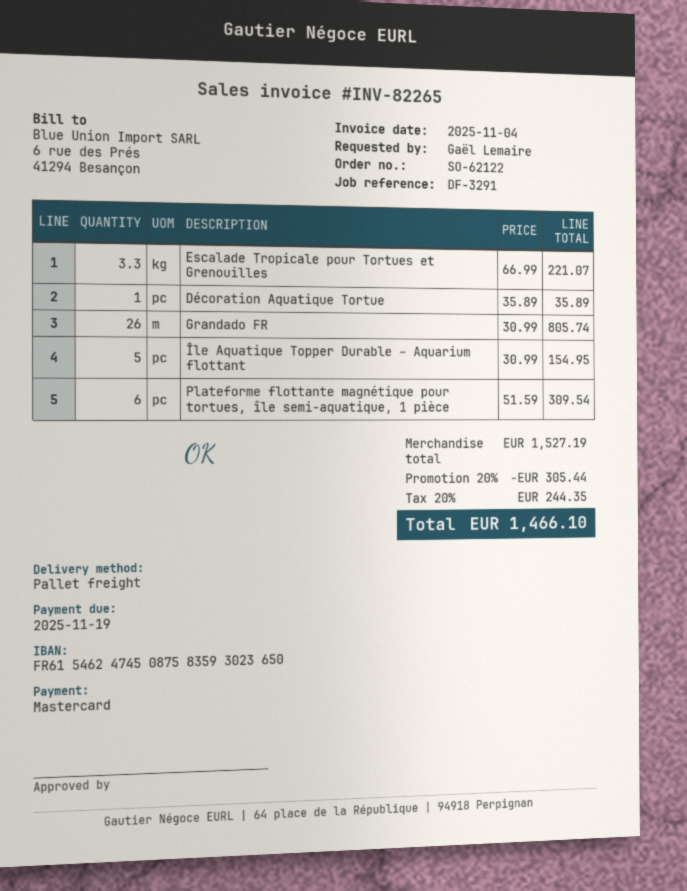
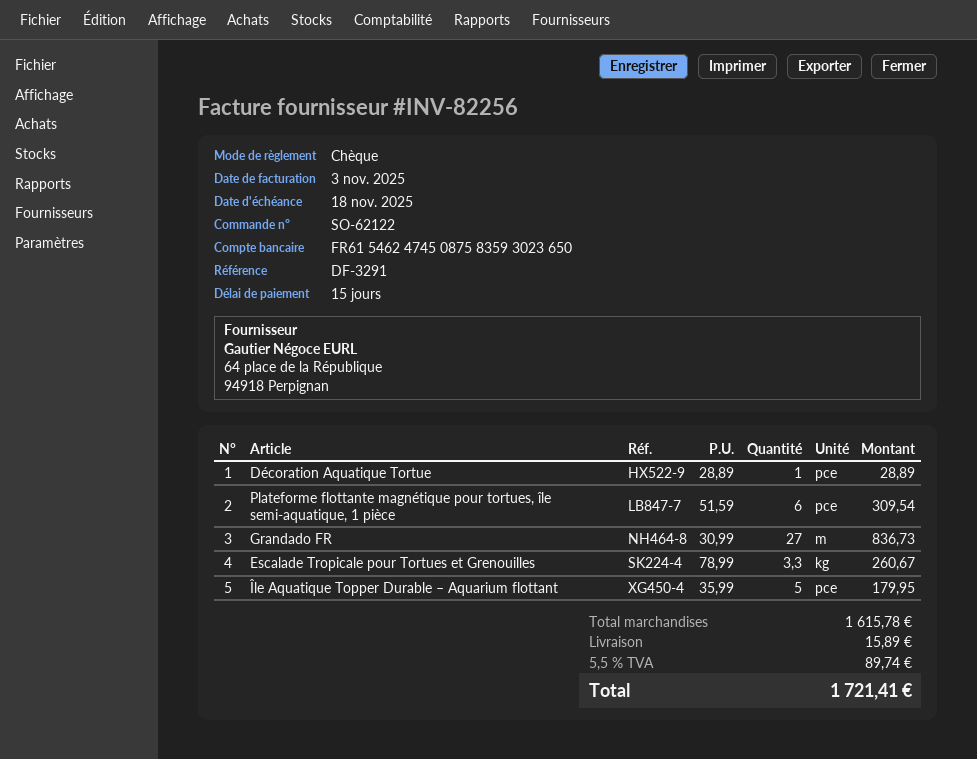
invoice number: INV-82265 -> INV-82256
invoice date: 2025-11-04 -> 2025-11-03
due date: 2025-11-19 -> 2025-11-18
payment method: Mastercard -> cheque
Escalade Tropicale pour Tortues et Grenouilles: 3.3 x 66.99 = 221.07 -> 3.3 x 78.99 = 260.67
Décoration Aquatique Tortue: 1 x 35.89 = 35.89 -> 1 x 28.89 = 28.89
Grandado FR: 26 x 30.99 = 805.74 -> 27 x 30.99 = 836.73
Île Aquatique Topper Durable – Aquarium flottant: 5 x 30.99 = 154.95 -> 5 x 35.99 = 179.95
subtotal: 1527.19 -> 1615.78
discount: 20% = 305.44 -> none
shipping: none -> 15.89
tax: 20% = 244.35 -> 5.5% = 89.74
total: 1466.10 -> 1721.41

